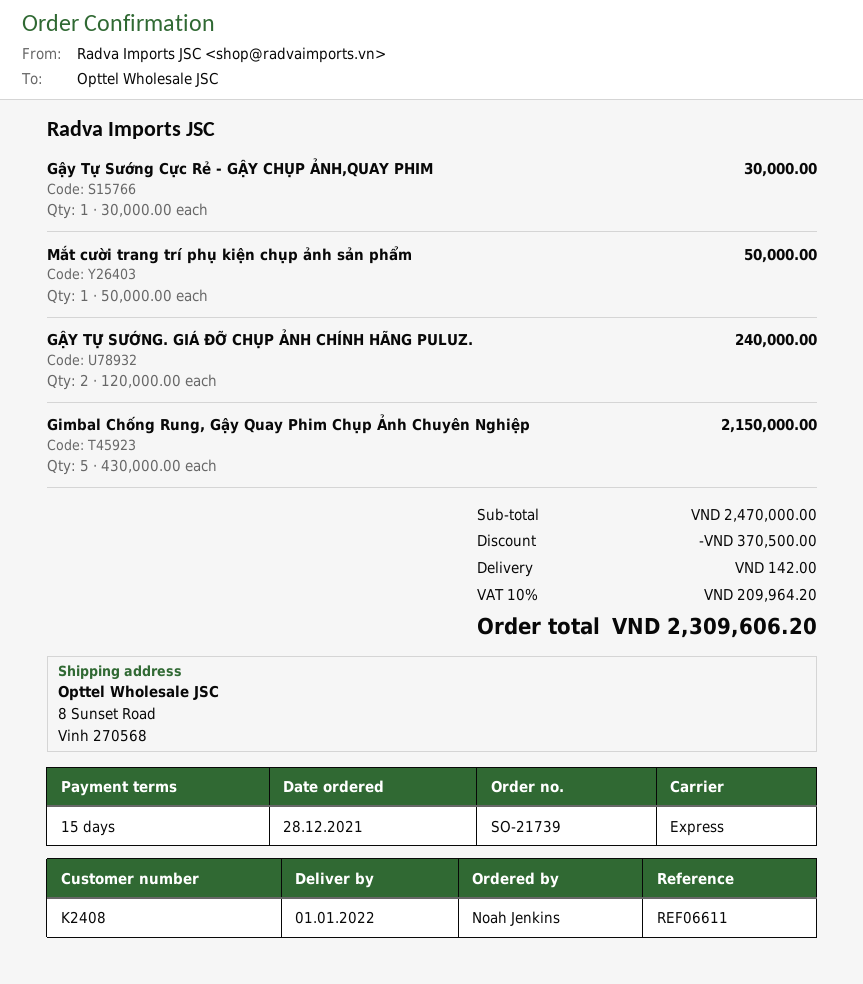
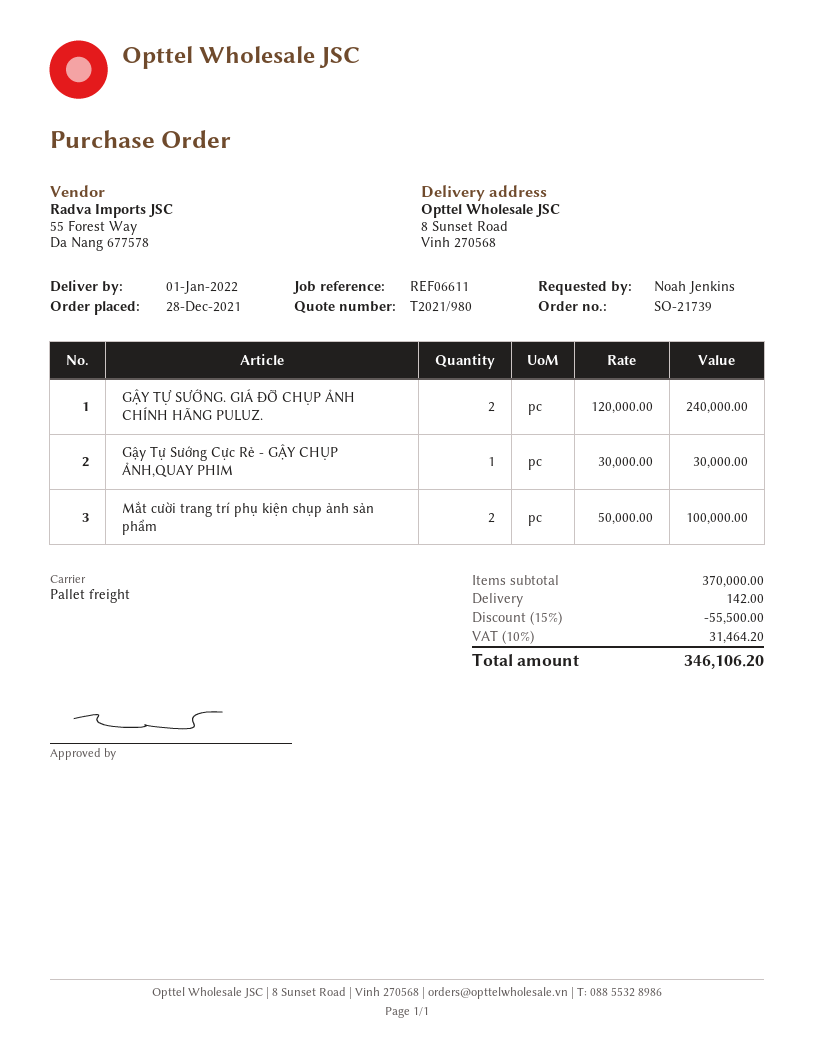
shipping method: express -> pallet freight
Mắt cười trang trí phụ kiện chụp ảnh sản phẩm: 1 x 50000.00 = 50000.00 -> 2 x 50000.00 = 100000.00
Gimbal Chống Rung, Gậy Quay Phim Chụp Ảnh Chuyên Nghiệp: 5 x 430000.00 = 2150000.00 -> none
subtotal: 2470000.00 -> 370000.00
discount: 370500.00 -> 55500.00
tax: 10% = 209964.20 -> 10% = 31464.20
total: 2309606.20 -> 346106.20

